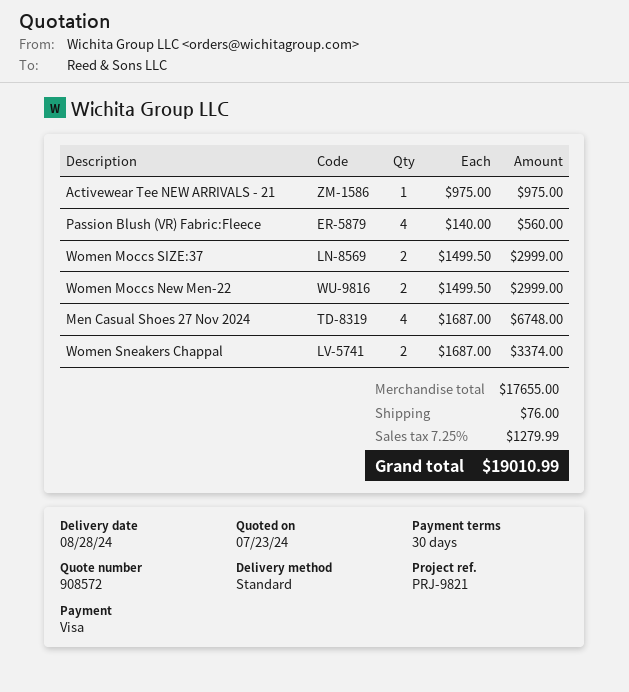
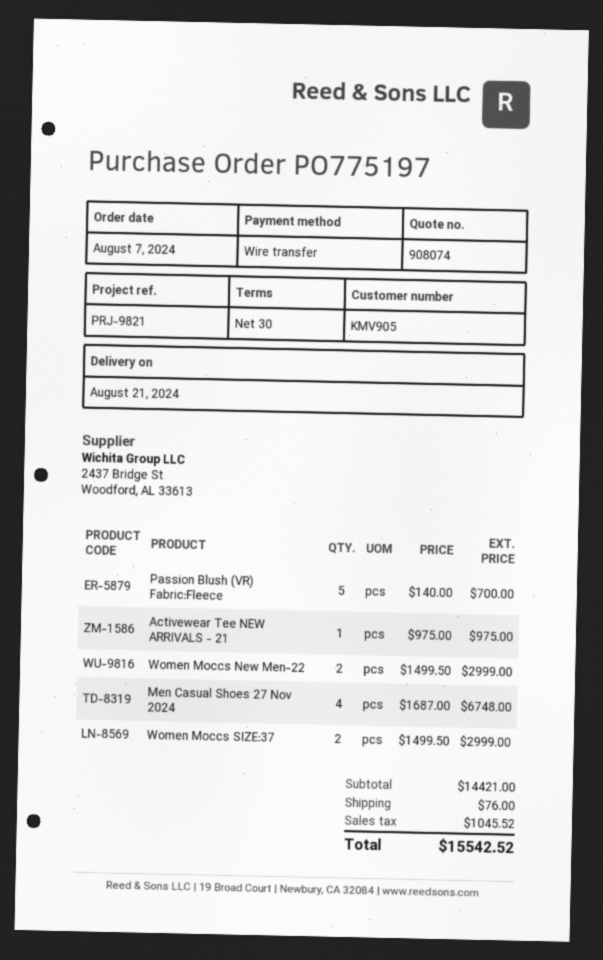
quote number: 908572 -> 908074
delivery date: 2024-08-28 -> 2024-08-21
payment method: Visa -> bank transfer
Passion Blush (VR) Fabric:Fleece: 4 x 140.00 = 560.00 -> 5 x 140.00 = 700.00
Women Sneakers Chappal: 2 x 1687.00 = 3374.00 -> none
subtotal: 17655.00 -> 14421.00
tax: 1279.99 -> 1045.52
total: 19010.99 -> 15542.52

